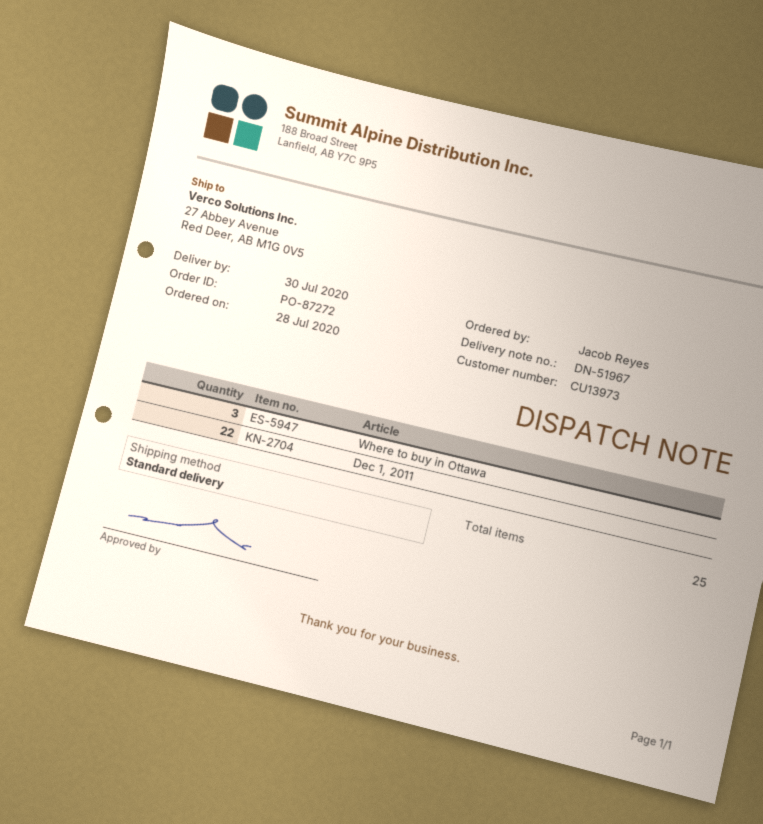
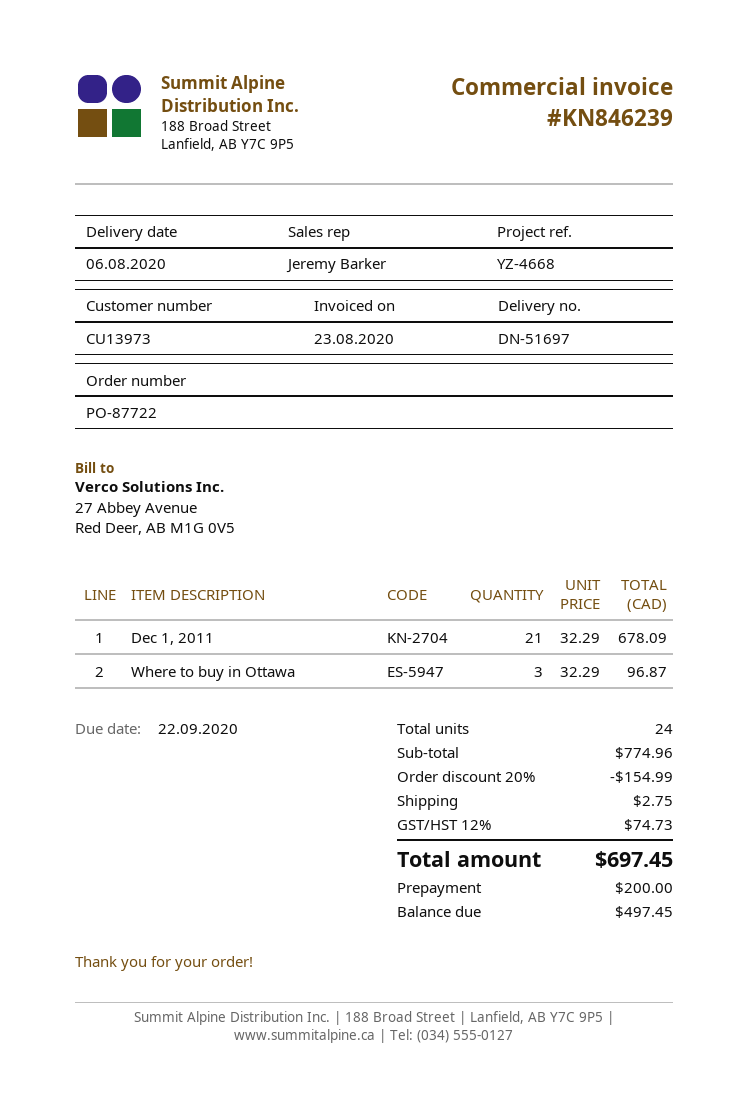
order number: PO-87272 -> PO-87722
delivery note number: DN-51967 -> DN-51697
delivery date: 2020-07-30 -> 2020-08-06
Dec 1, 2011: 22 -> 21
total quantity: 25 -> 24

